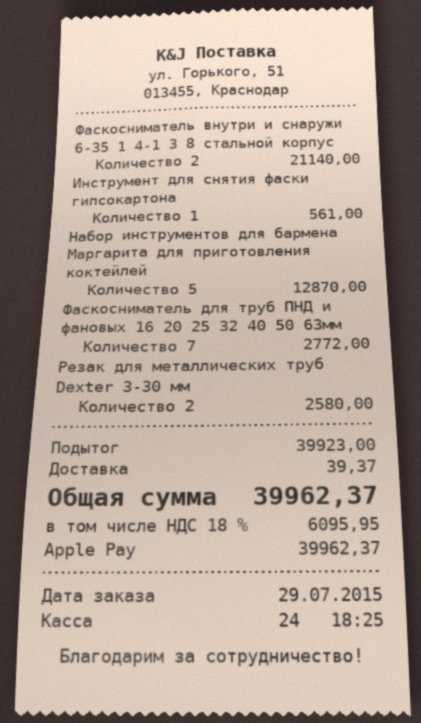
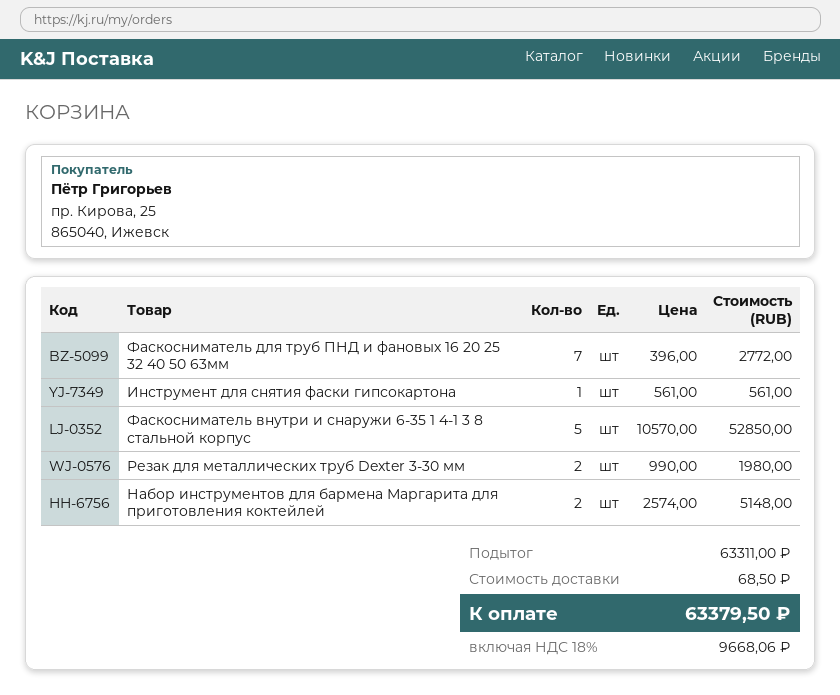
Фаскосниматель внутри и снаружи 6-35 1 4-1 3 8 стальной корпус: 2 for 21140.00 -> 5 for 52850.00
Набор инструментов для бармена Маргарита для приготовления коктейлей: 5 for 12870.00 -> 2 for 5148.00
Резак для металлических труб Dexter 3-30 мм: 2 for 2580.00 -> 2 for 1980.00
subtotal: 39923.00 -> 63311.00
shipping: 39.37 -> 68.50
tax: 18% = 6095.95 -> 18% = 9668.06
total: 39962.37 -> 63379.50

